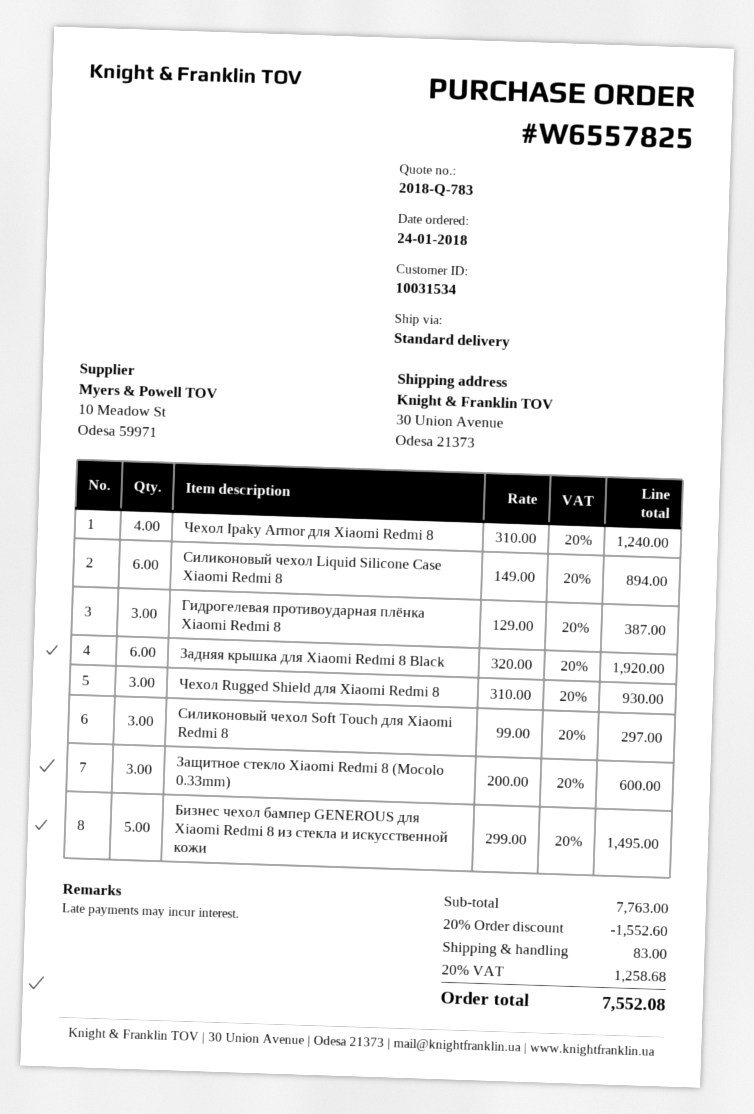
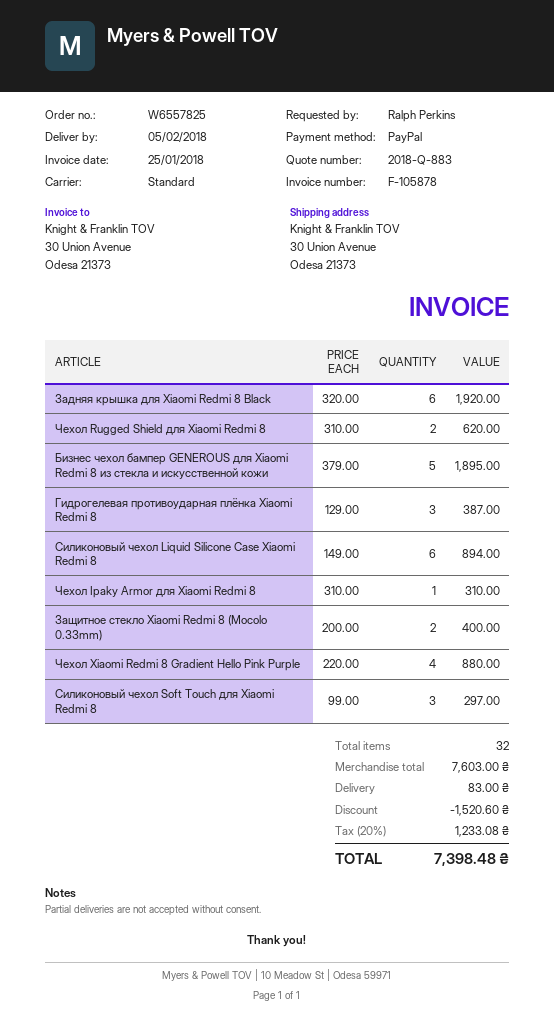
quote number: 2018-Q-783 -> 2018-Q-883
Чехол Ipaky Armor для Xiaomi Redmi 8: 4 x 310.00 = 1240.00 -> 1 x 310.00 = 310.00
Чехол Rugged Shield для Xiaomi Redmi 8: 3 x 310.00 = 930.00 -> 2 x 310.00 = 620.00
Защитное стекло Xiaomi Redmi 8 (Mocolo 0.33mm): 3 x 200.00 = 600.00 -> 2 x 200.00 = 400.00
Бизнес чехол бампер GENEROUS для Xiaomi Redmi 8 из стекла и искусственной кожи: 5 x 299.00 = 1495.00 -> 5 x 379.00 = 1895.00
Чехол Xiaomi Redmi 8 Gradient Hello Pink Purple: none -> 4 x 220.00 = 880.00
subtotal: 7763.00 -> 7603.00
discount: 1552.60 -> 1520.60
tax: 20% = 1258.68 -> 20% = 1233.08
total: 7552.08 -> 7398.48

